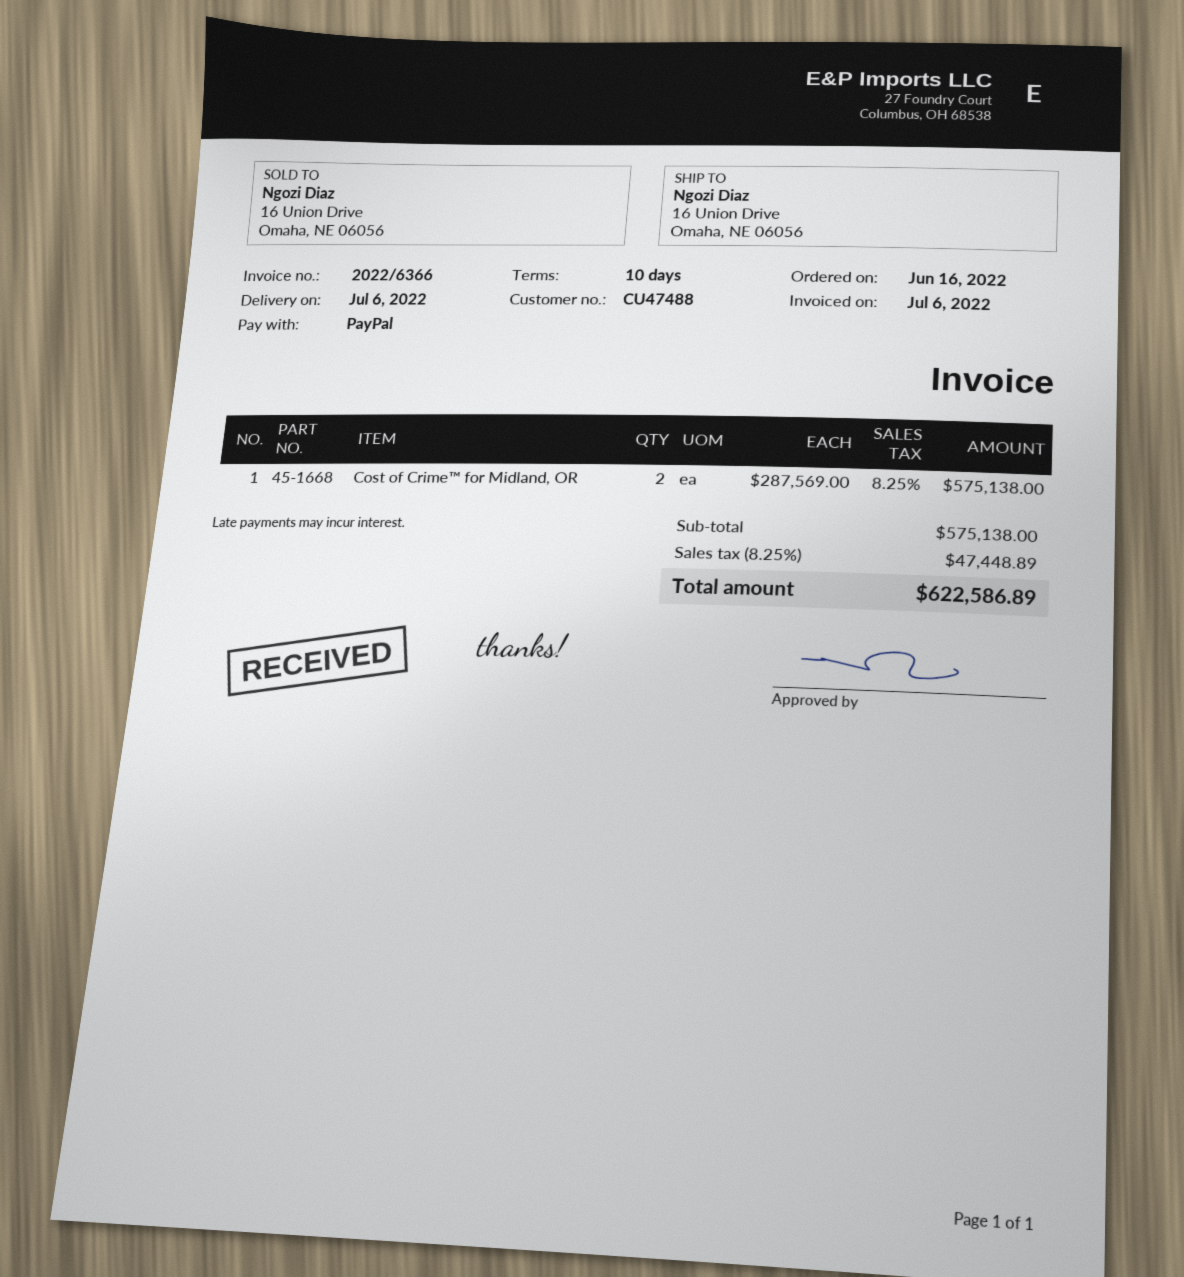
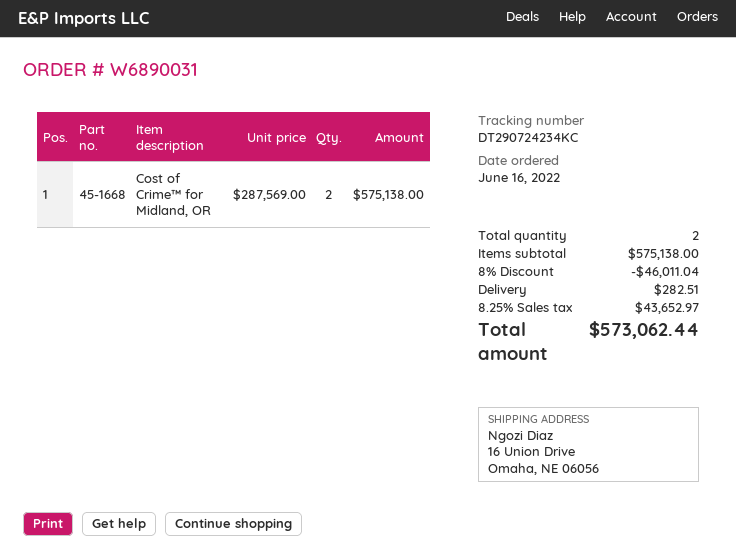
discount: none -> 8% = 46011.04
shipping: none -> 282.51
tax: 8.25% = 47448.89 -> 8.25% = 43652.97
total: 622586.89 -> 573062.44

